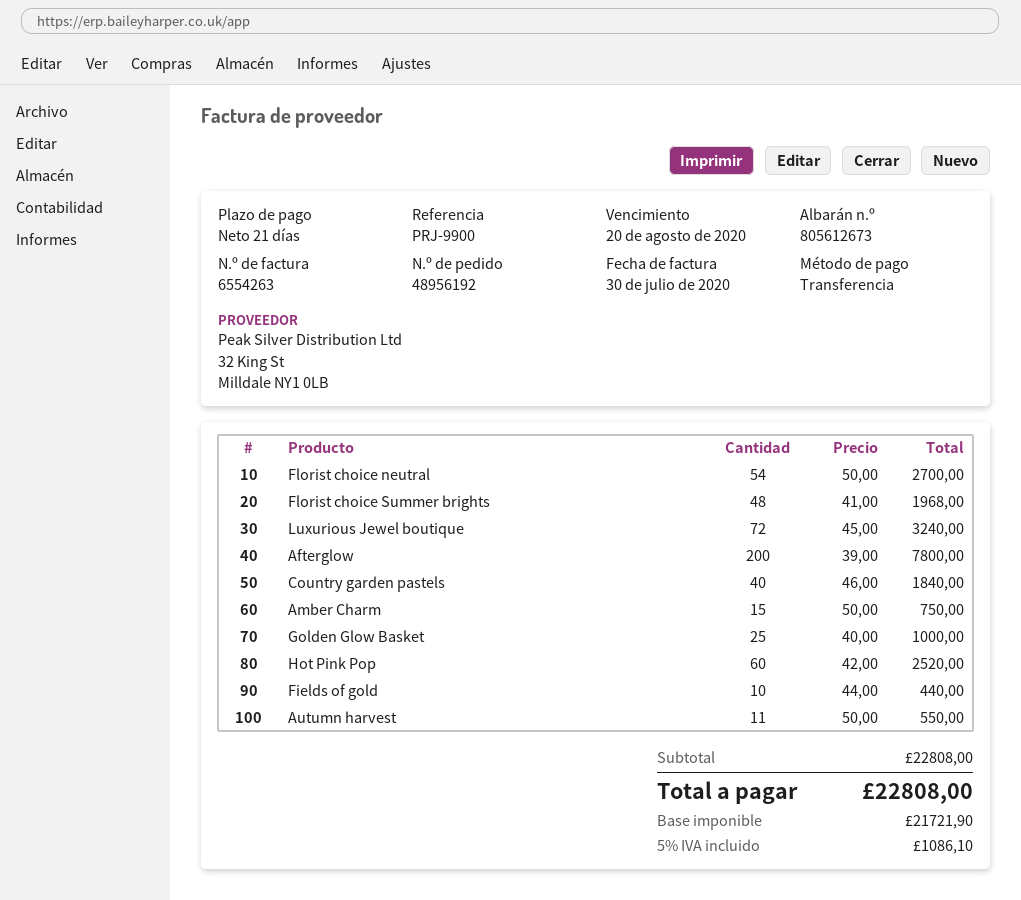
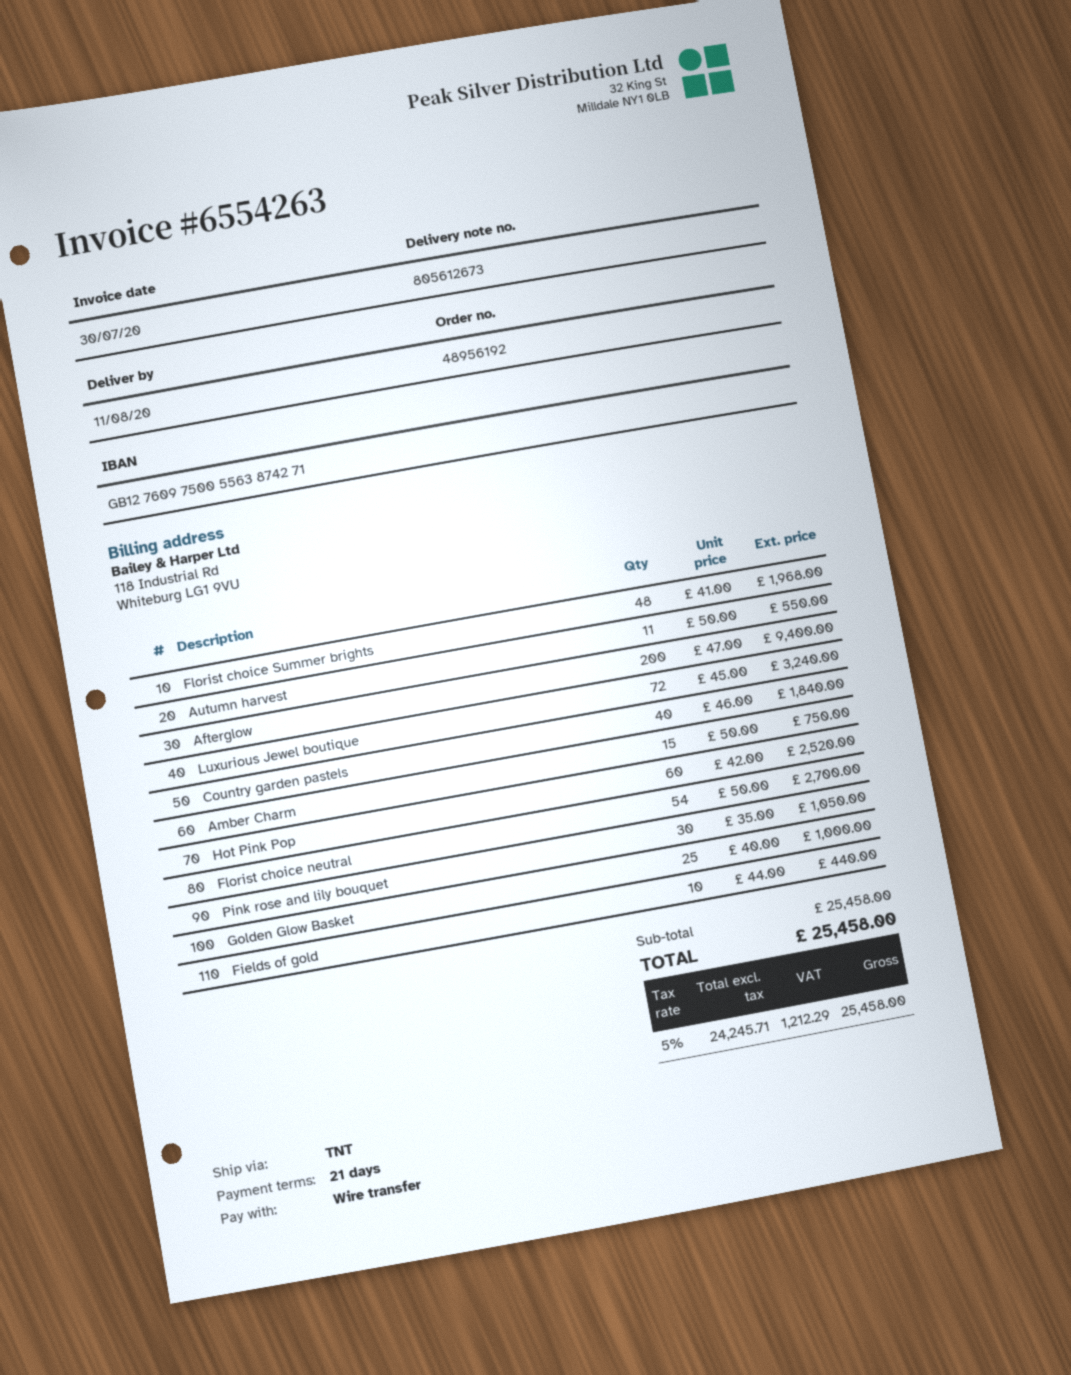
Afterglow: 200 x 39.00 = 7800.00 -> 200 x 47.00 = 9400.00
Pink rose and lily bouquet: none -> 30 x 35.00 = 1050.00
subtotal: 22808.00 -> 25458.00
net: 21721.90 -> 24245.71
tax: 5% = 1086.10 -> 5% = 1212.29
total: 22808.00 -> 25458.00

